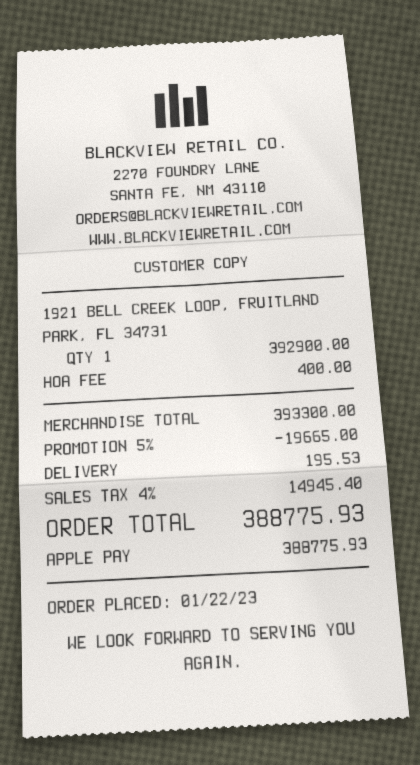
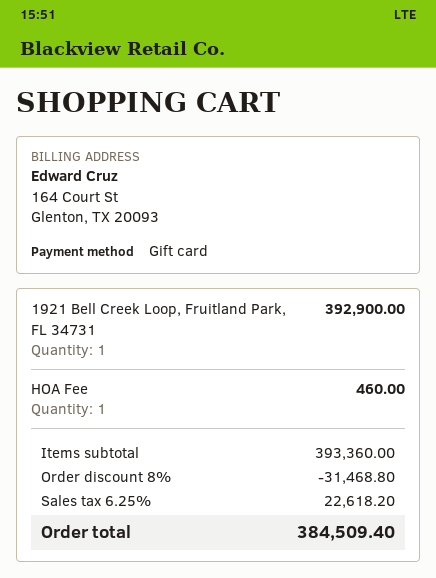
payment method: Apple Pay -> gift card
HOA FEE: 1 for 400.00 -> 1 for 460.00
subtotal: 393300.00 -> 393360.00
discount: 5% = 19665.00 -> 8% = 31468.80
shipping: 195.53 -> none
tax: 4% = 14945.40 -> 6.25% = 22618.20
total: 388775.93 -> 384509.40

